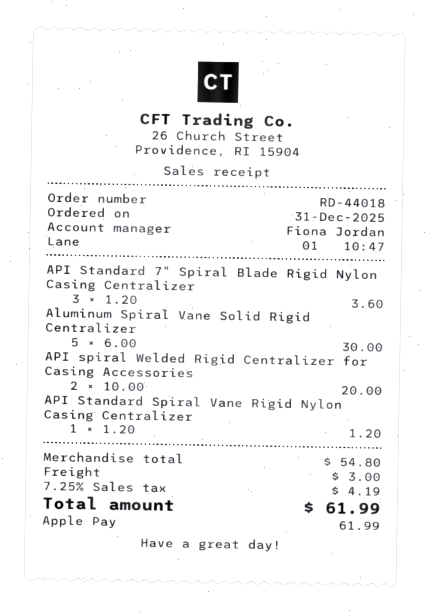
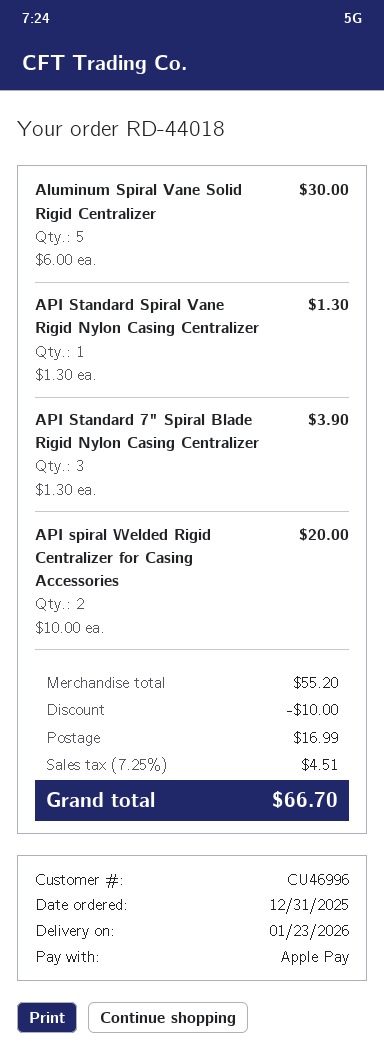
API Standard 7" Spiral Blade Rigid Nylon Casing Centralizer: 3 x 1.20 = 3.60 -> 3 x 1.30 = 3.90
API Standard Spiral Vane Rigid Nylon Casing Centralizer: 1 x 1.20 = 1.20 -> 1 x 1.30 = 1.30
subtotal: 54.80 -> 55.20
discount: none -> 10.00
shipping: 3.00 -> 16.99
tax: 7.25% = 4.19 -> 7.25% = 4.51
total: 61.99 -> 66.70

